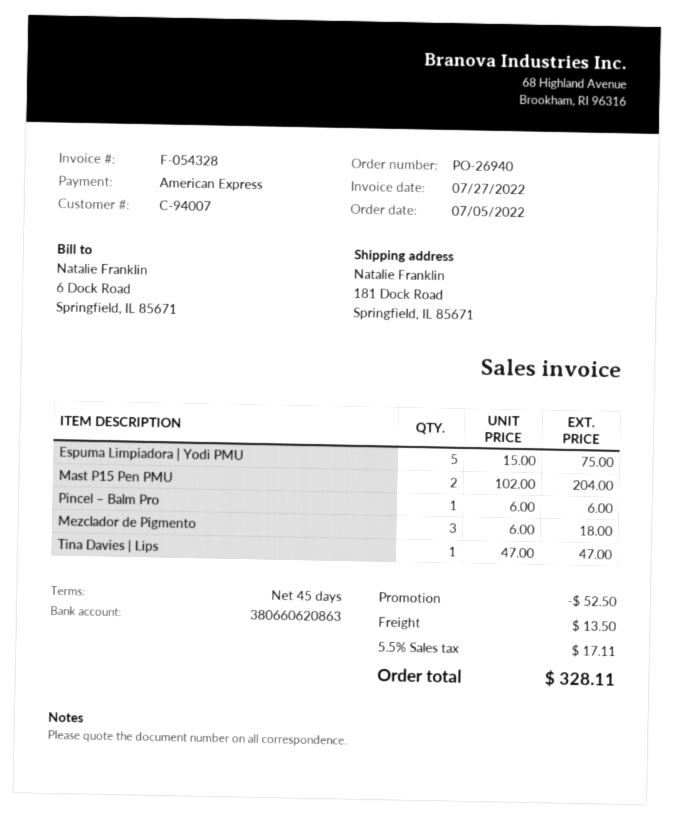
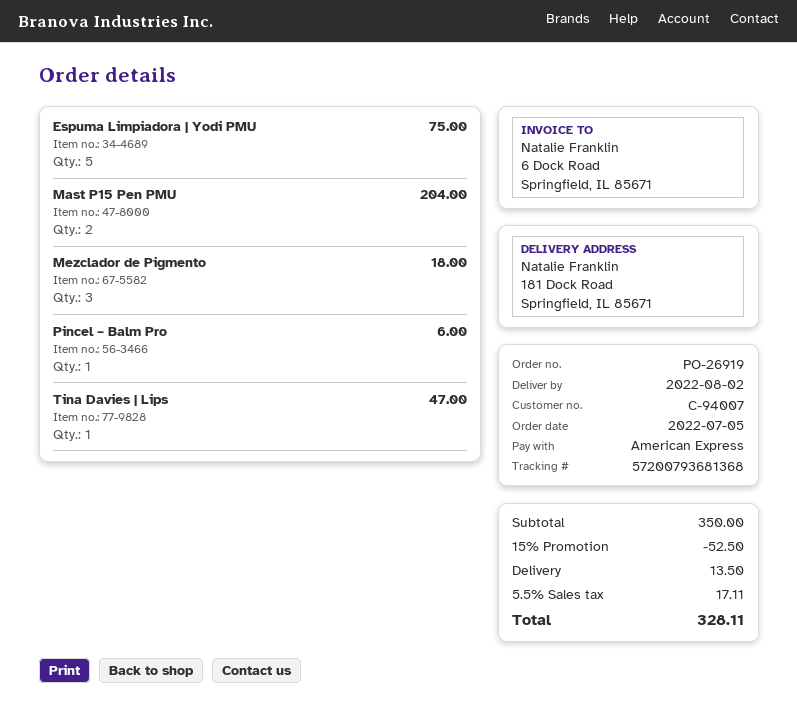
order number: PO-26940 -> PO-26919

